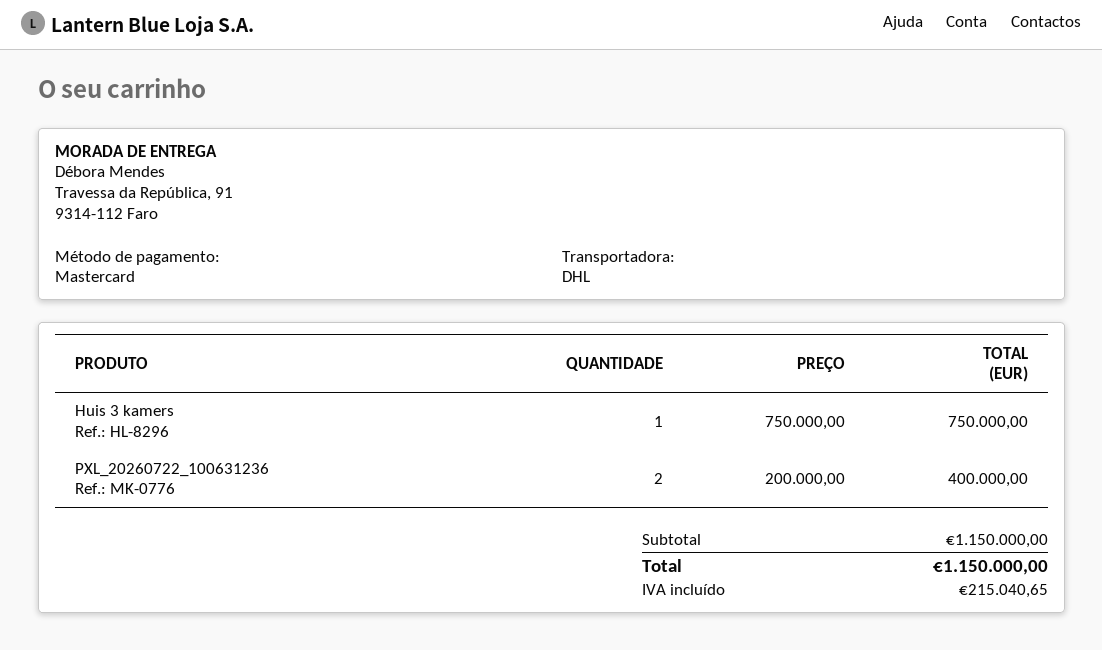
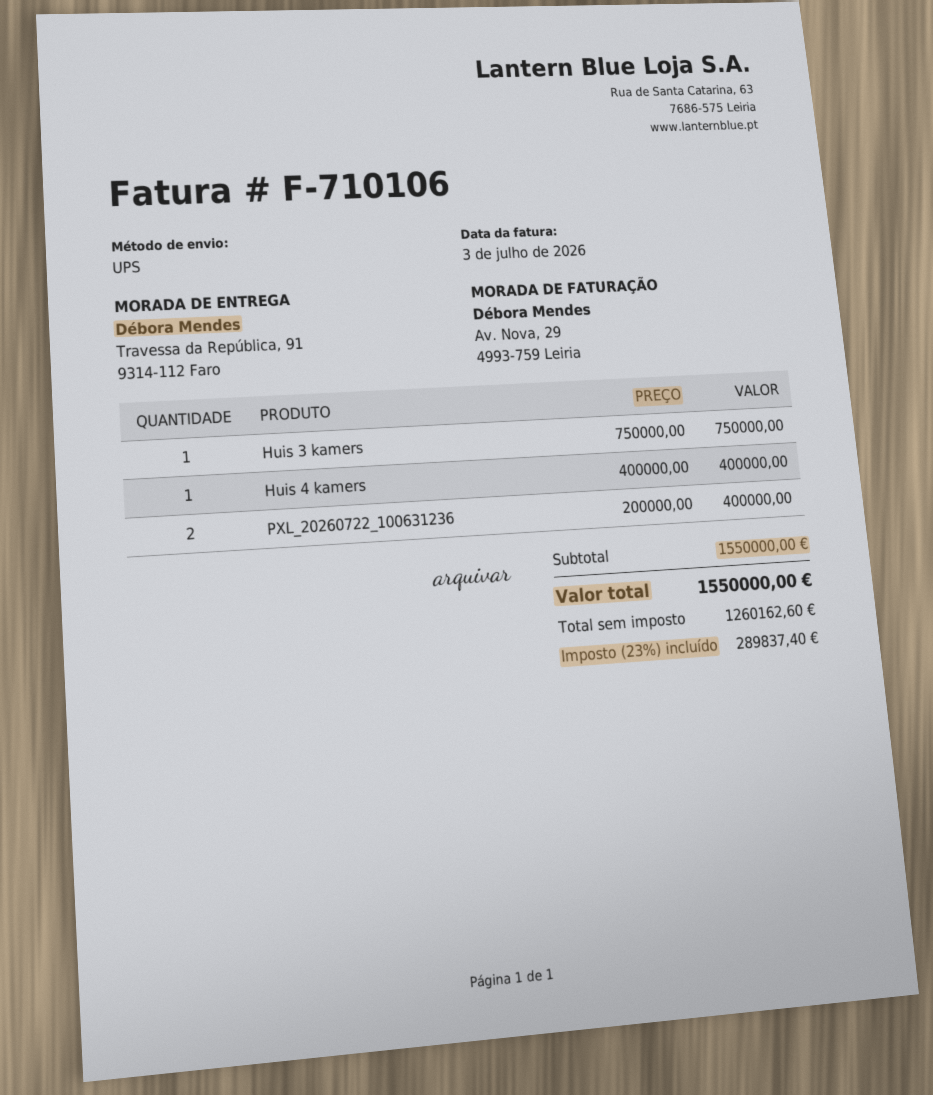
shipping method: DHL -> UPS
Huis 4 kamers: none -> 1 x 400000.00 = 400000.00
subtotal: 1150000.00 -> 1550000.00
tax: 215040.65 -> 289837.40
total: 1150000.00 -> 1550000.00

